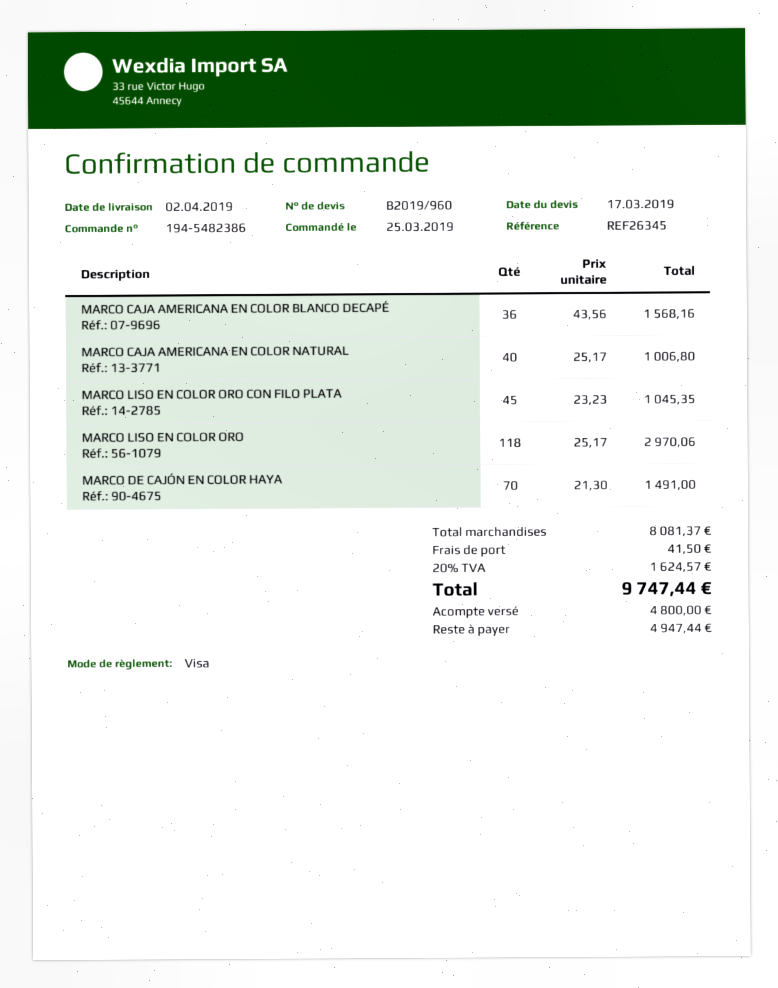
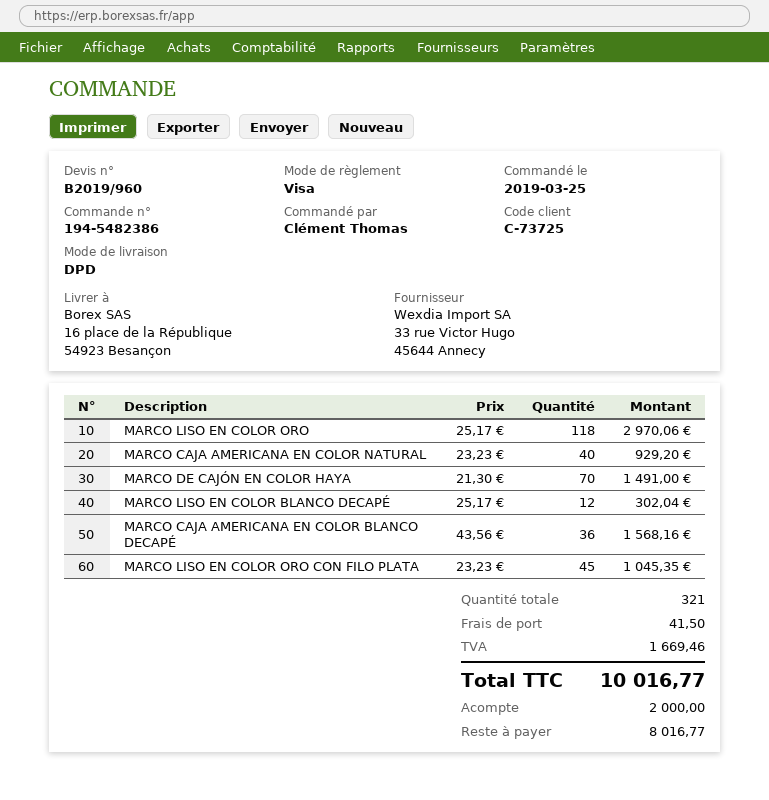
MARCO CAJA AMERICANA EN COLOR NATURAL: 40 x 25.17 = 1006.80 -> 40 x 23.23 = 929.20
MARCO LISO EN COLOR BLANCO DECAPÉ: none -> 12 x 25.17 = 302.04
tax: 1624.57 -> 1669.46
total: 9747.44 -> 10016.77
deposit: 4800.00 -> 2000.00
balance: 4947.44 -> 8016.77

